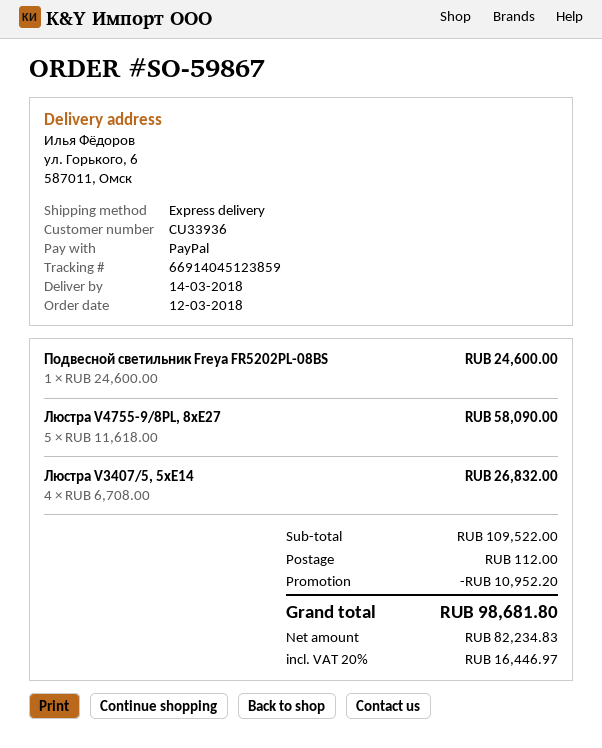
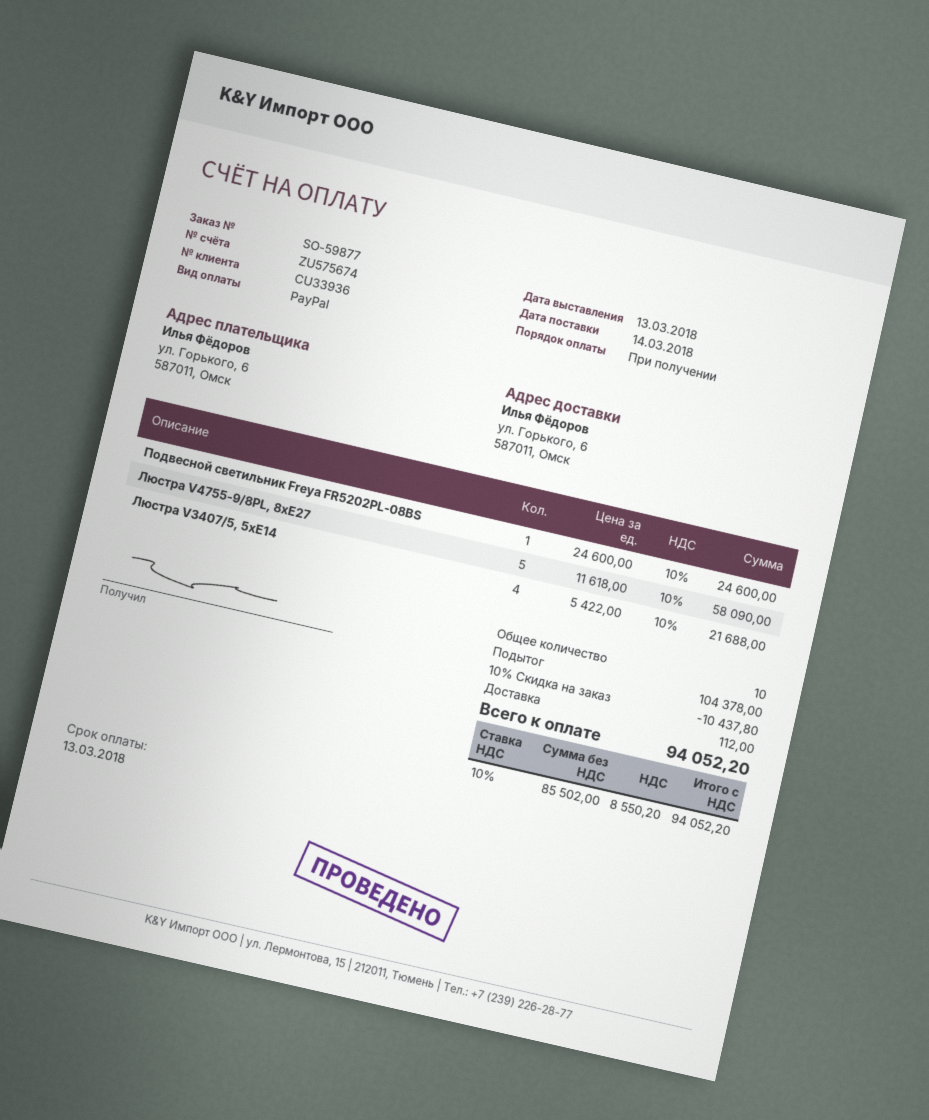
order number: SO-59867 -> SO-59877
Люстра V3407/5, 5xE14: 4 x 6708.00 = 26832.00 -> 4 x 5422.00 = 21688.00
subtotal: 109522.00 -> 104378.00
discount: 10952.20 -> 10437.80
net: 82234.83 -> 85502.00
tax: 20% = 16446.97 -> 10% = 8550.20
total: 98681.80 -> 94052.20

